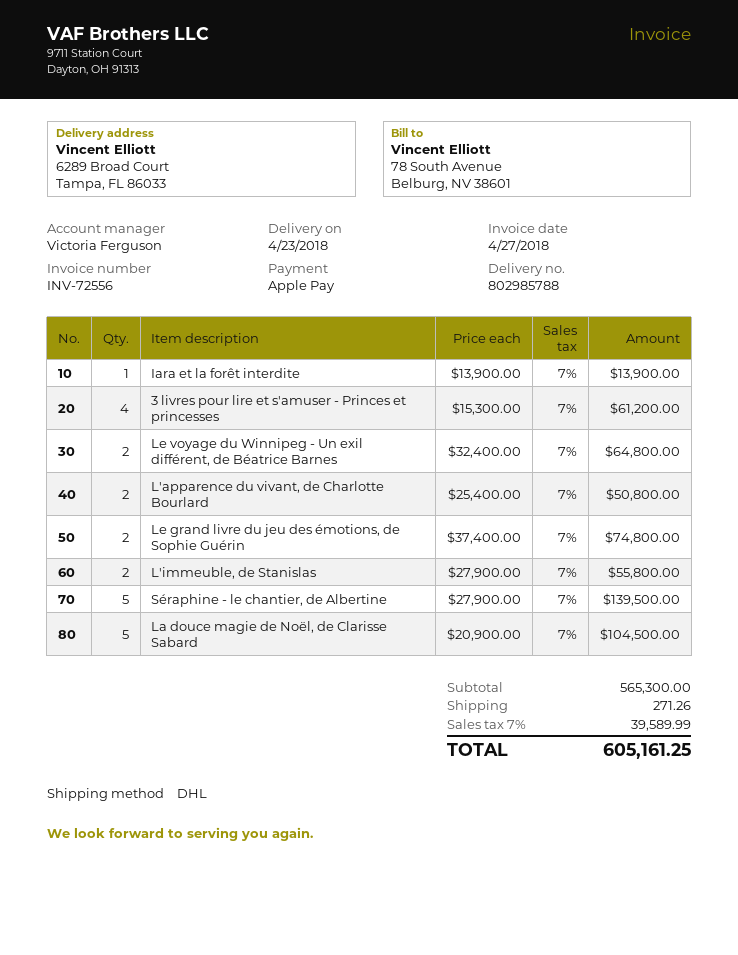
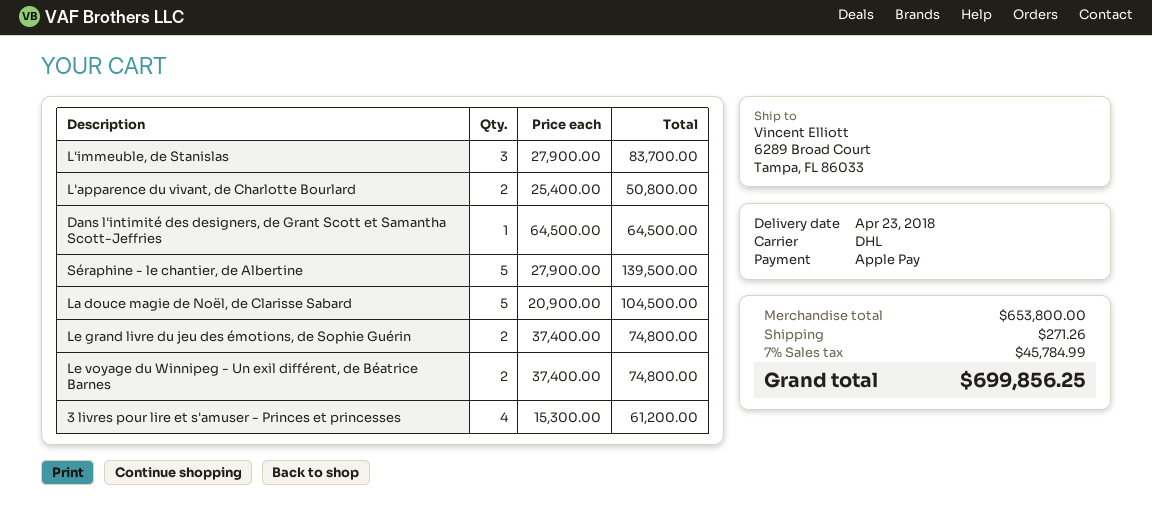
Iara et la forêt interdite: 1 x 13900.00 = 13900.00 -> none
Le voyage du Winnipeg - Un exil différent, de Béatrice Barnes: 2 x 32400.00 = 64800.00 -> 2 x 37400.00 = 74800.00
L'immeuble, de Stanislas: 2 x 27900.00 = 55800.00 -> 3 x 27900.00 = 83700.00
Dans l'intimité des designers, de Grant Scott et Samantha Scott-Jeffries: none -> 1 x 64500.00 = 64500.00
subtotal: 565300.00 -> 653800.00
tax: 7% = 39589.99 -> 7% = 45784.99
total: 605161.25 -> 699856.25

